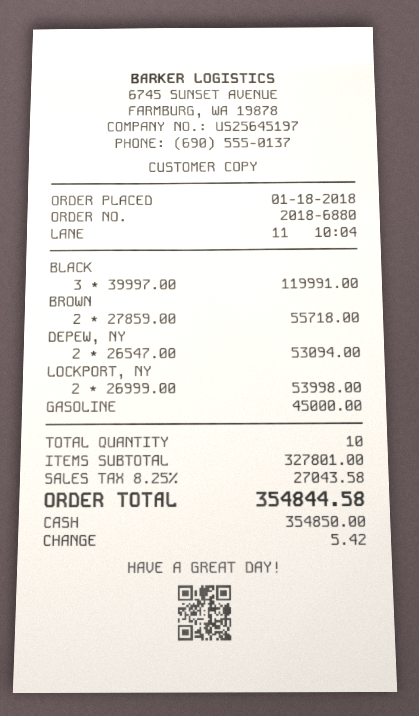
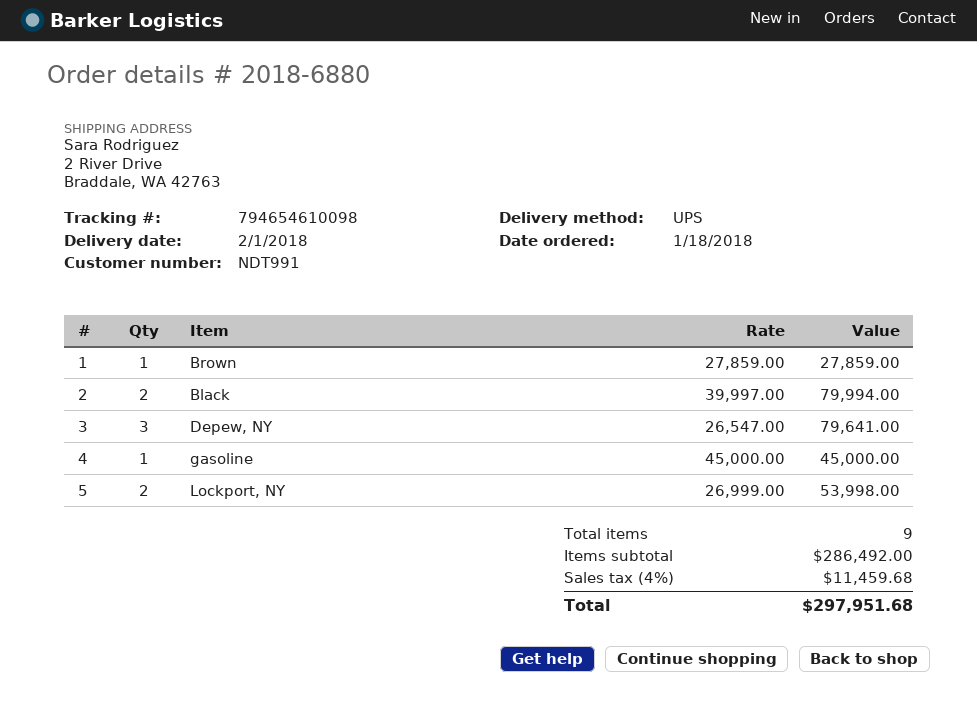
BLACK: 3 x 39997.00 = 119991.00 -> 2 x 39997.00 = 79994.00
BROWN: 2 x 27859.00 = 55718.00 -> 1 x 27859.00 = 27859.00
DEPEW, NY: 2 x 26547.00 = 53094.00 -> 3 x 26547.00 = 79641.00
total quantity: 10 -> 9
subtotal: 327801.00 -> 286492.00
tax: 8.25% = 27043.58 -> 4% = 11459.68
total: 354844.58 -> 297951.68

